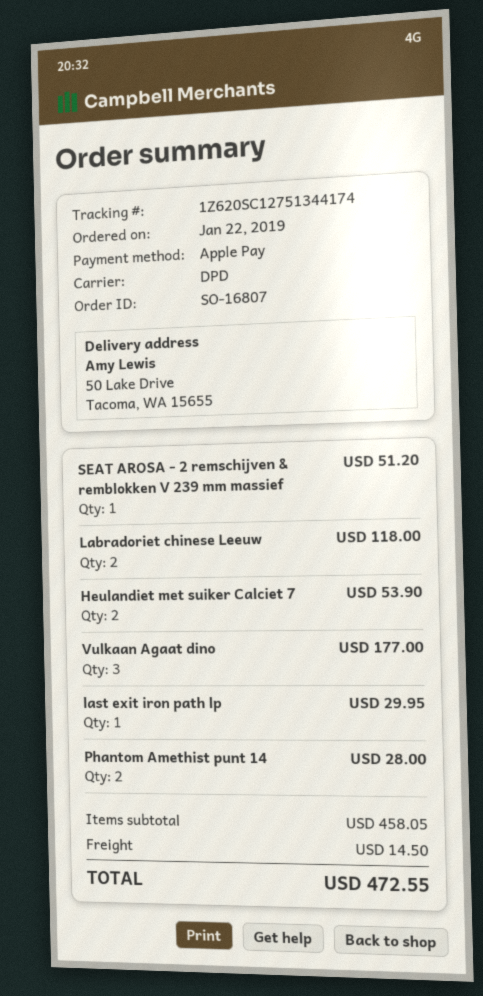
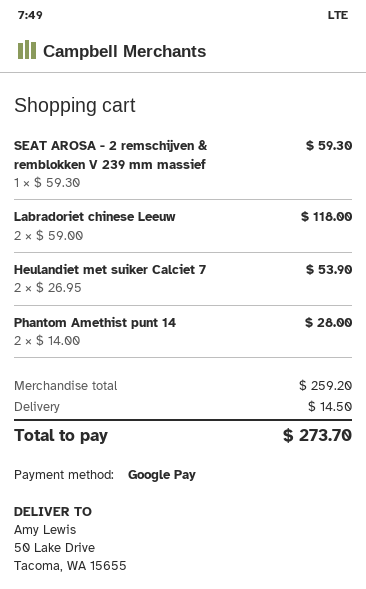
payment method: Apple Pay -> Google Pay
SEAT AROSA - 2 remschijven & remblokken V 239 mm massief: 1 for 51.20 -> 1 for 59.30
Vulkaan Agaat dino: 3 for 177.00 -> none
last exit iron path lp: 1 for 29.95 -> none
subtotal: 458.05 -> 259.20
total: 472.55 -> 273.70

